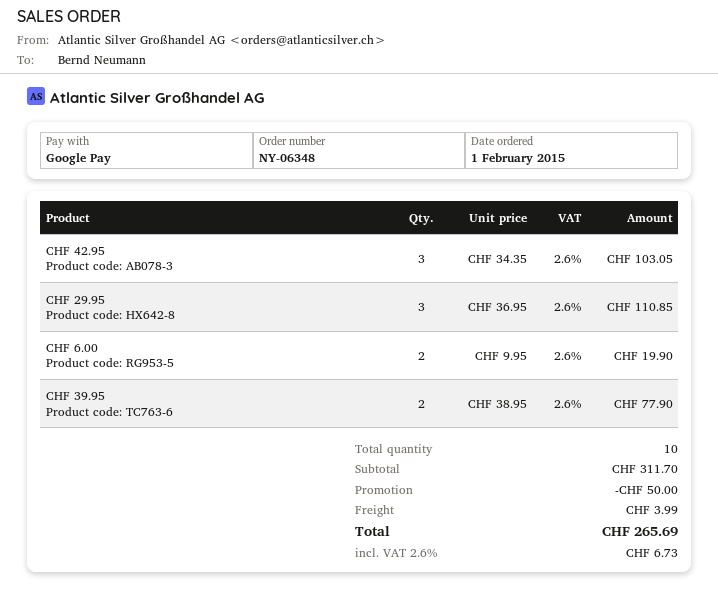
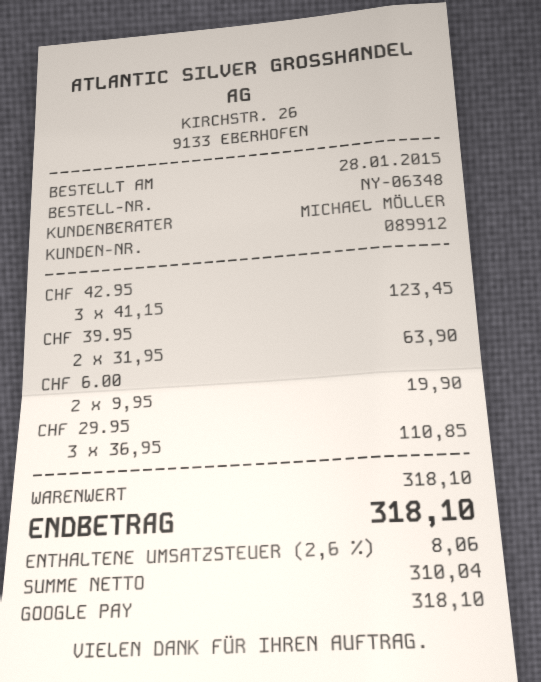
order date: 2015-02-01 -> 2015-01-28
CHF 42.95: 3 x 34.35 = 103.05 -> 3 x 41.15 = 123.45
CHF 39.95: 2 x 38.95 = 77.90 -> 2 x 31.95 = 63.90
subtotal: 311.70 -> 318.10
discount: 50.00 -> none
shipping: 3.99 -> none
tax: 2.6% = 6.73 -> 2.6% = 8.06
total: 265.69 -> 318.10

